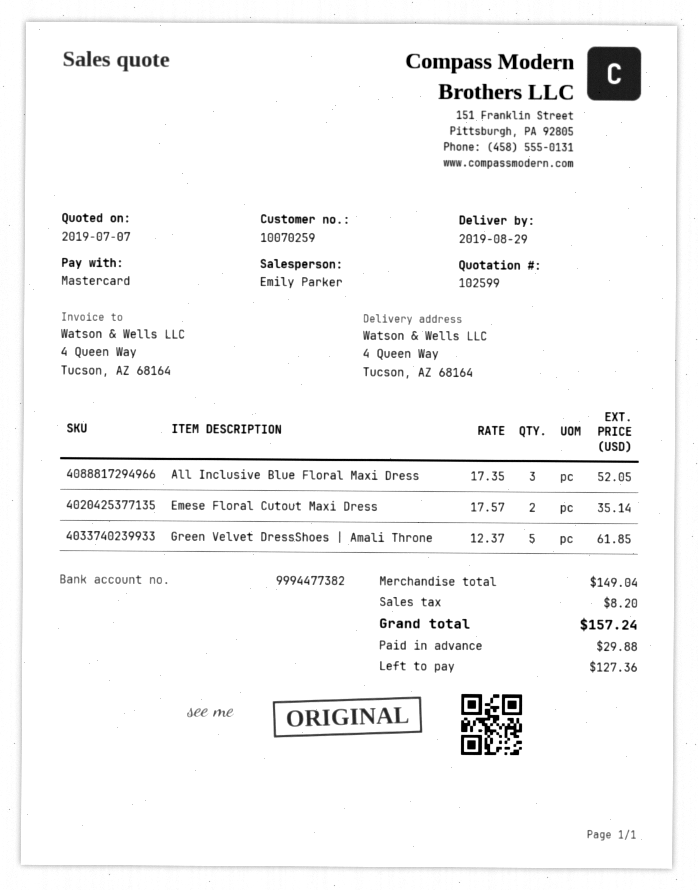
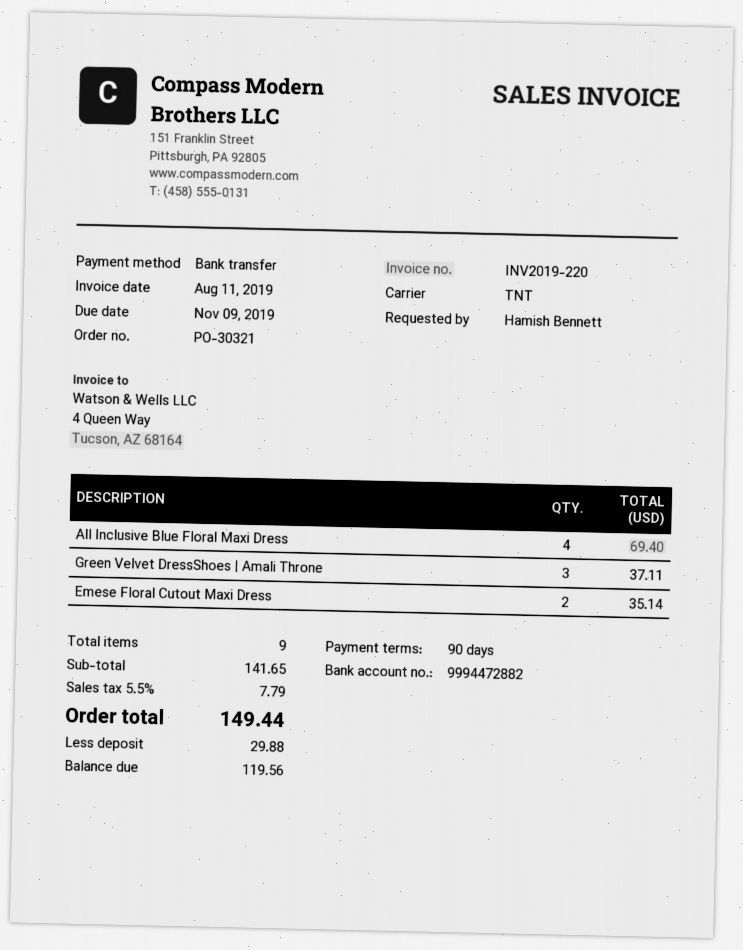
payment method: Mastercard -> bank transfer
bank account: 9994477382 -> 9994472882
All Inclusive Blue Floral Maxi Dress: 3 for 52.05 -> 4 for 69.40
Green Velvet DressShoes | Amali Throne: 5 for 61.85 -> 3 for 37.11
subtotal: 149.04 -> 141.65
tax: 8.20 -> 7.79
total: 157.24 -> 149.44
balance: 127.36 -> 119.56

